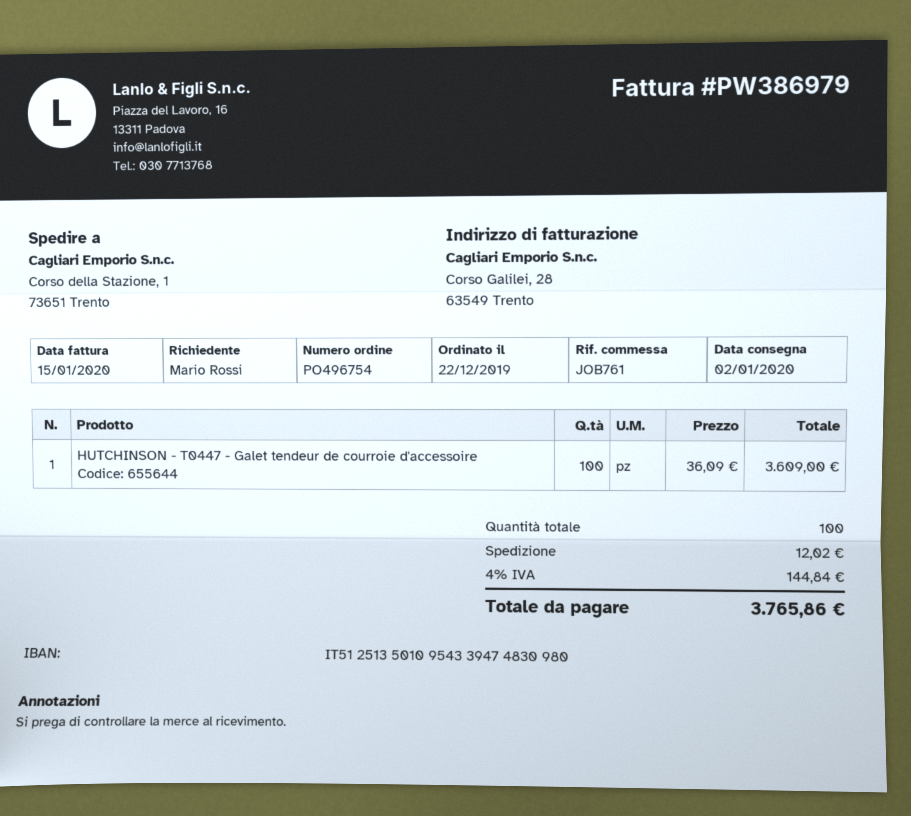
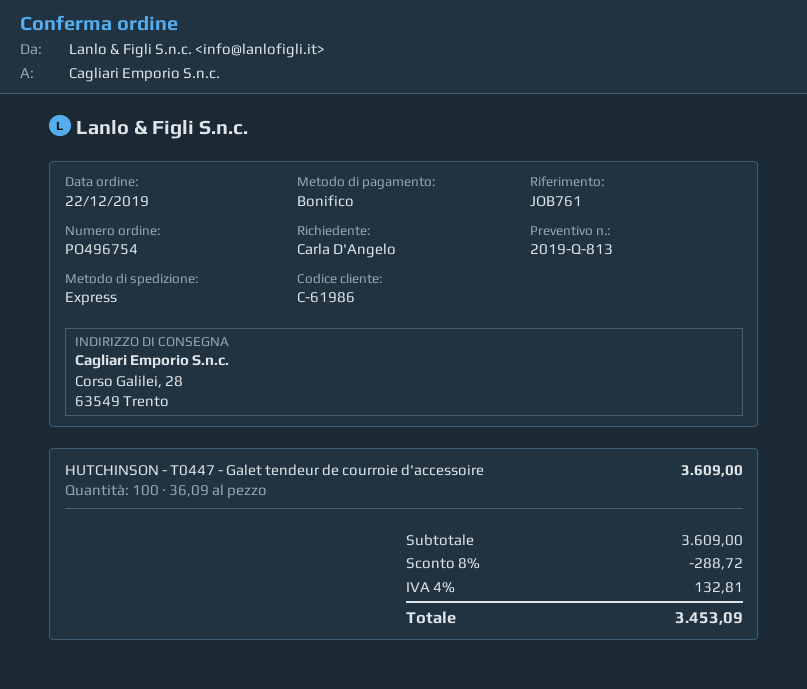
ordered by: Mario Rossi -> Carla D'Angelo
ship to: Corso della Stazione, 1, 73651 Trento -> Corso Galilei, 28, 63549 Trento
discount: none -> 8% = 288.72
shipping: 12.02 -> none
tax: 4% = 144.84 -> 4% = 132.81
total: 3765.86 -> 3453.09

